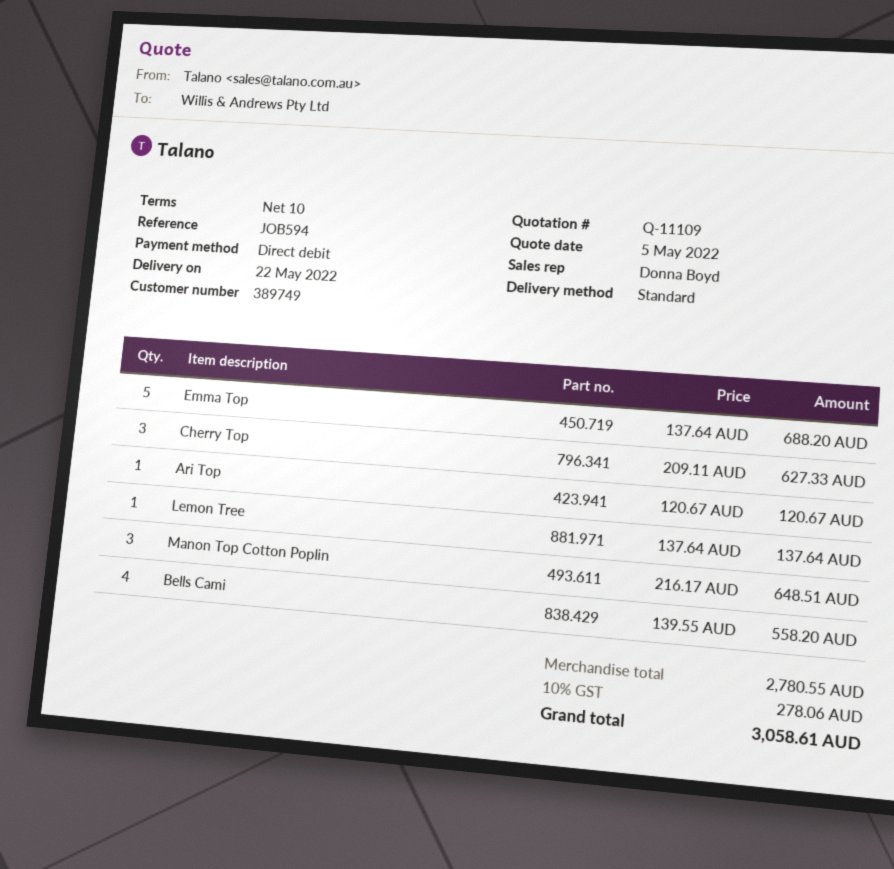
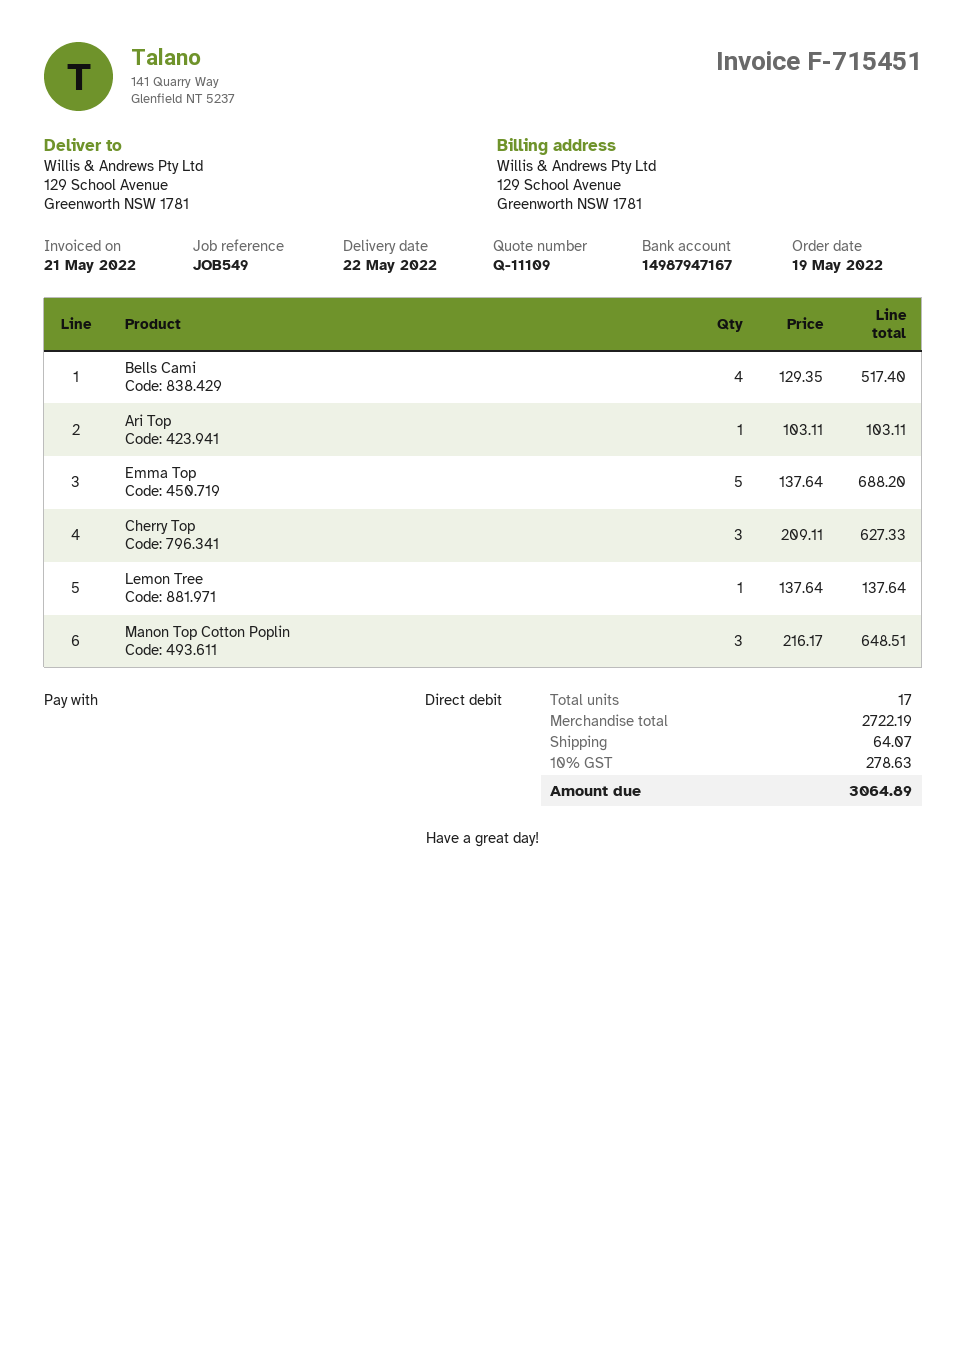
reference: JOB594 -> JOB549
Ari Top: 1 x 120.67 = 120.67 -> 1 x 103.11 = 103.11
Bells Cami: 4 x 139.55 = 558.20 -> 4 x 129.35 = 517.40
subtotal: 2780.55 -> 2722.19
shipping: none -> 64.07
tax: 10% = 278.06 -> 10% = 278.63
total: 3058.61 -> 3064.89

